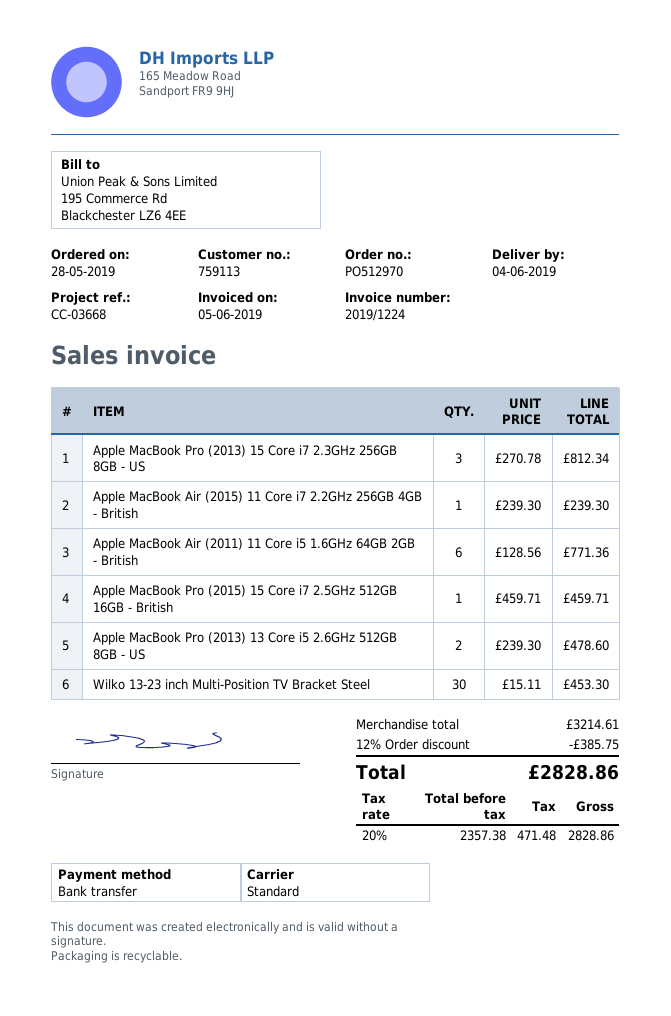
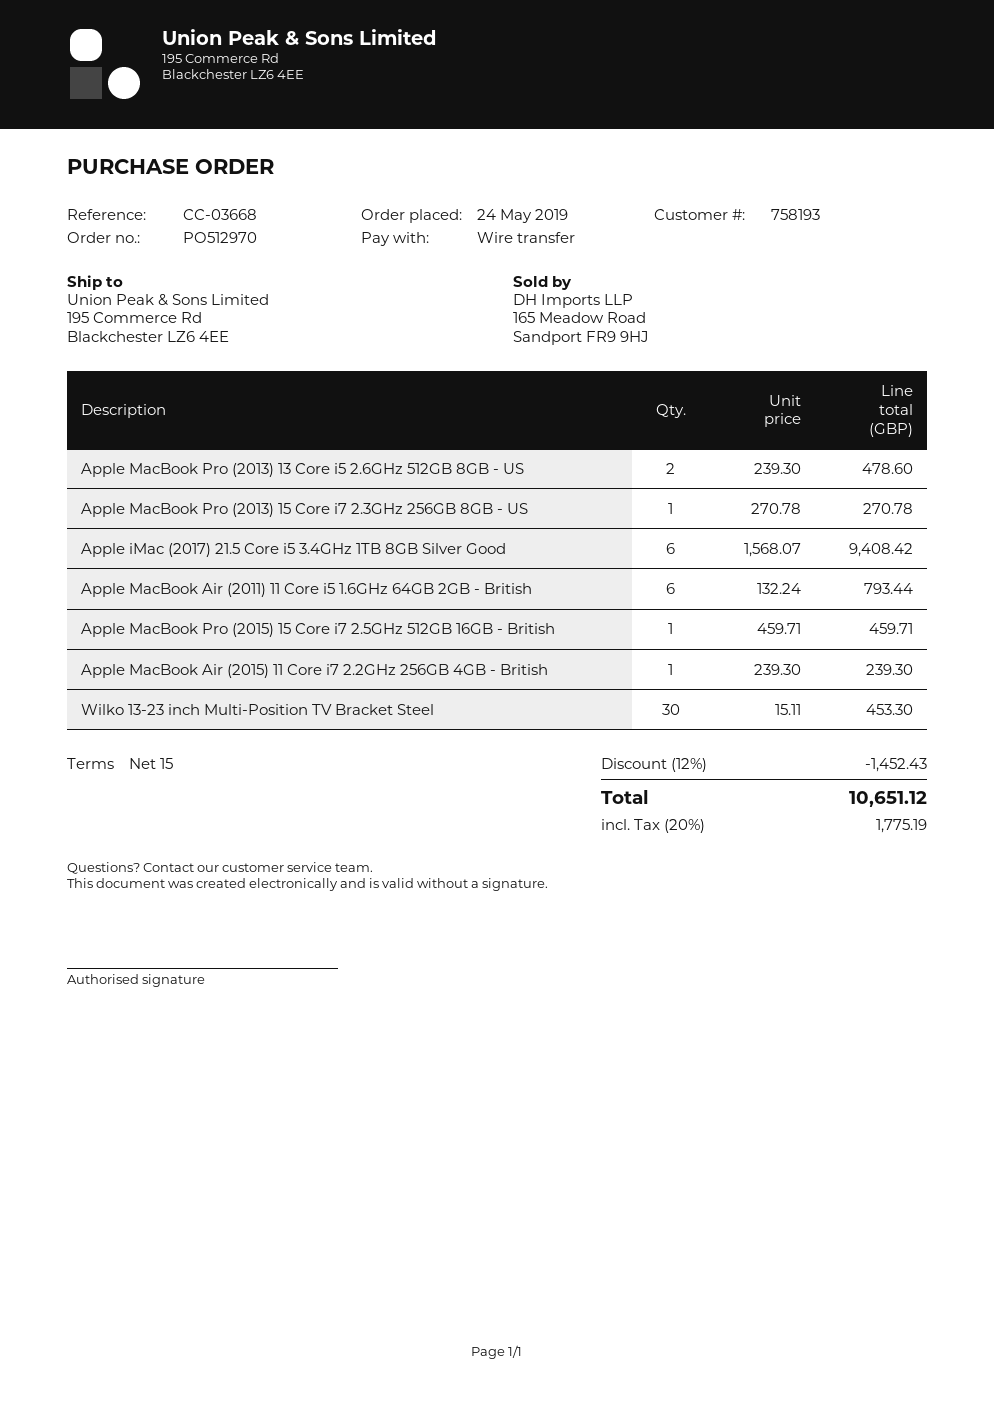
order date: 2019-05-28 -> 2019-05-24
customer number: 759113 -> 758193
Apple MacBook Pro (2013) 15 Core i7 2.3GHz 256GB 8GB - US: 3 x 270.78 = 812.34 -> 1 x 270.78 = 270.78
Apple MacBook Air (2011) 11 Core i5 1.6GHz 64GB 2GB - British: 6 x 128.56 = 771.36 -> 6 x 132.24 = 793.44
Apple iMac (2017) 21.5 Core i5 3.4GHz 1TB 8GB Silver Good: none -> 6 x 1568.07 = 9408.42
discount: 12% = 385.75 -> 12% = 1452.43
tax: 20% = 471.48 -> 20% = 1775.19
total: 2828.86 -> 10651.12

